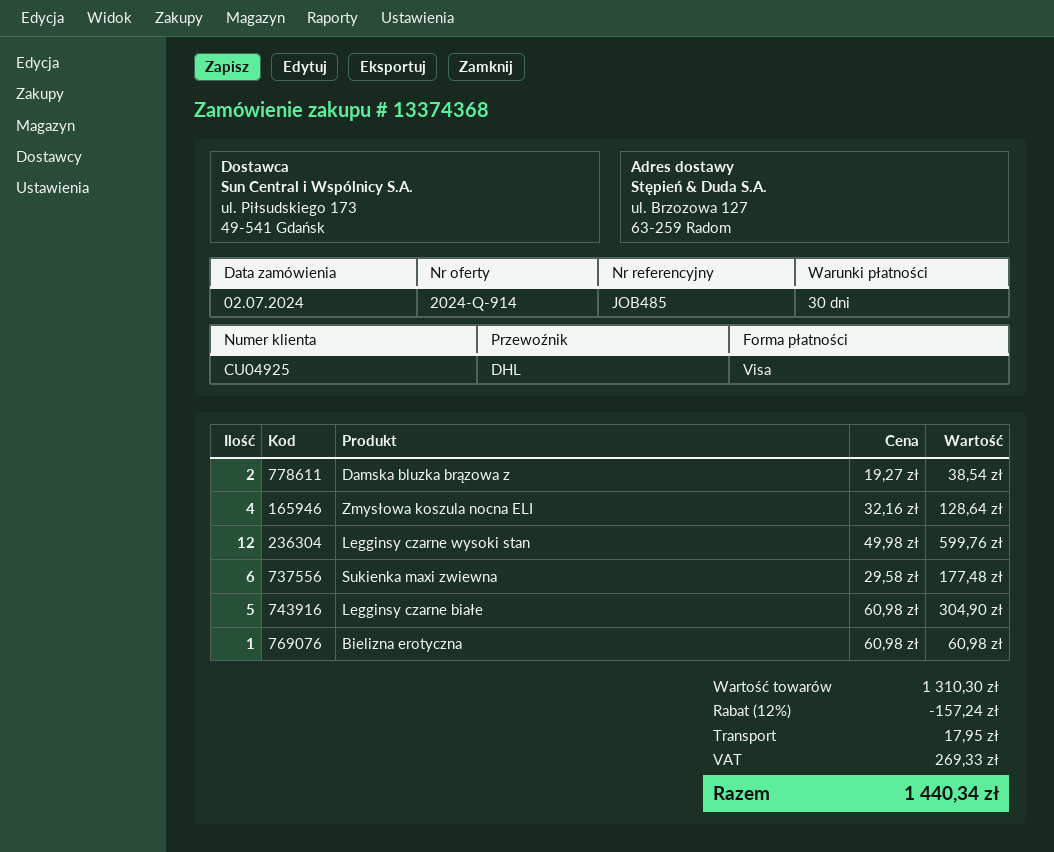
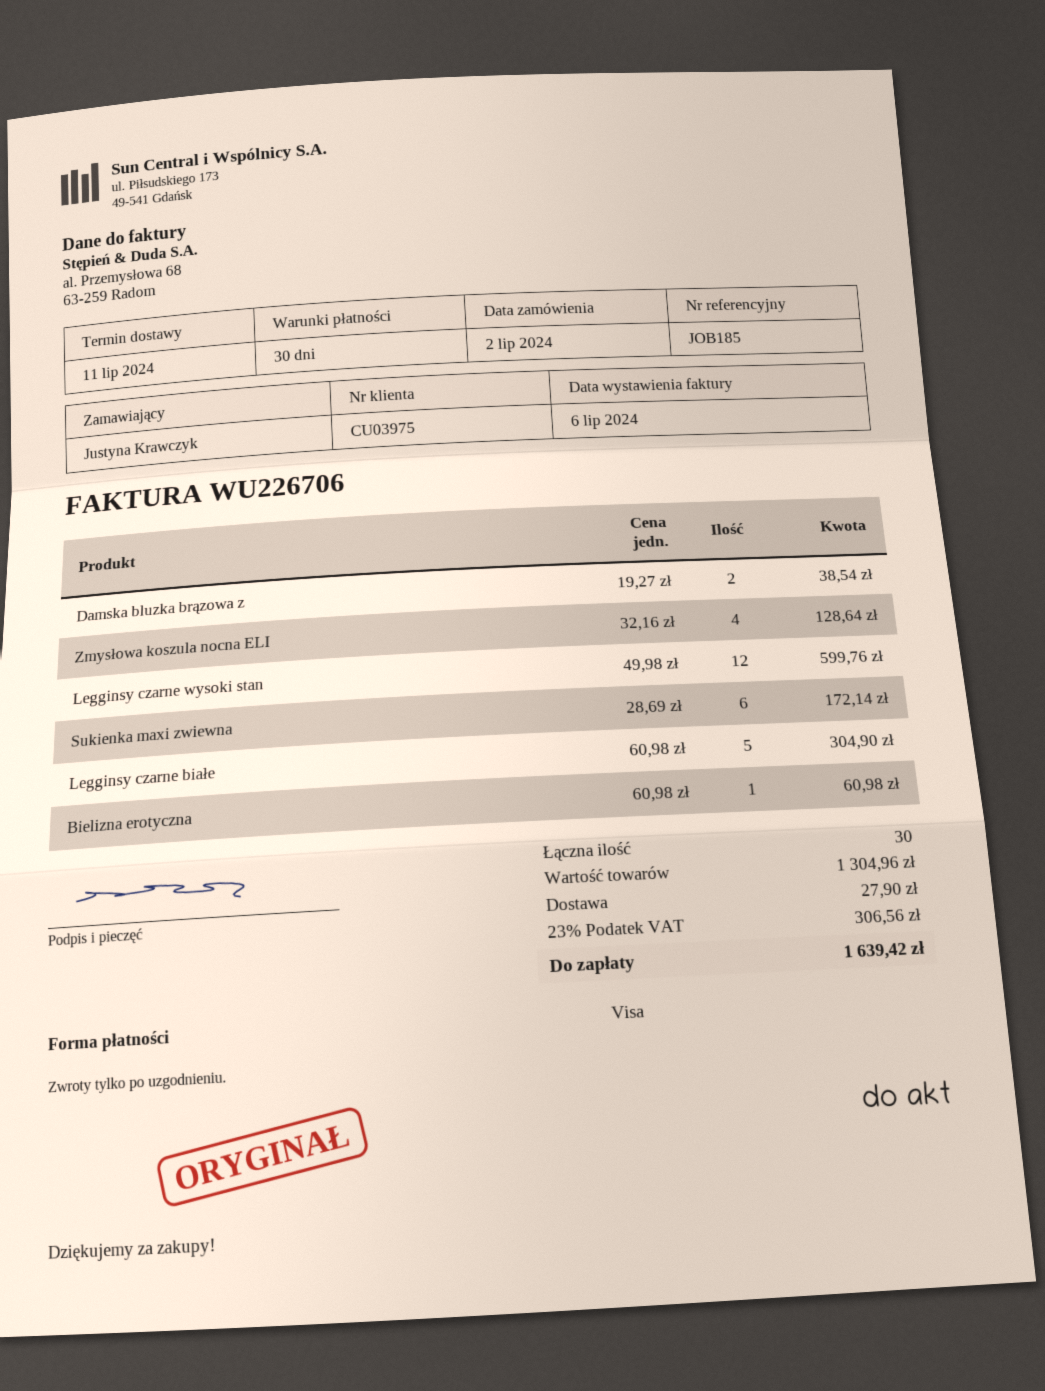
customer number: CU04925 -> CU03975
reference: JOB485 -> JOB185
Sukienka maxi zwiewna: 6 x 29.58 = 177.48 -> 6 x 28.69 = 172.14
subtotal: 1310.30 -> 1304.96
discount: 12% = 157.24 -> none
shipping: 17.95 -> 27.90
tax: 269.33 -> 306.56
total: 1440.34 -> 1639.42

